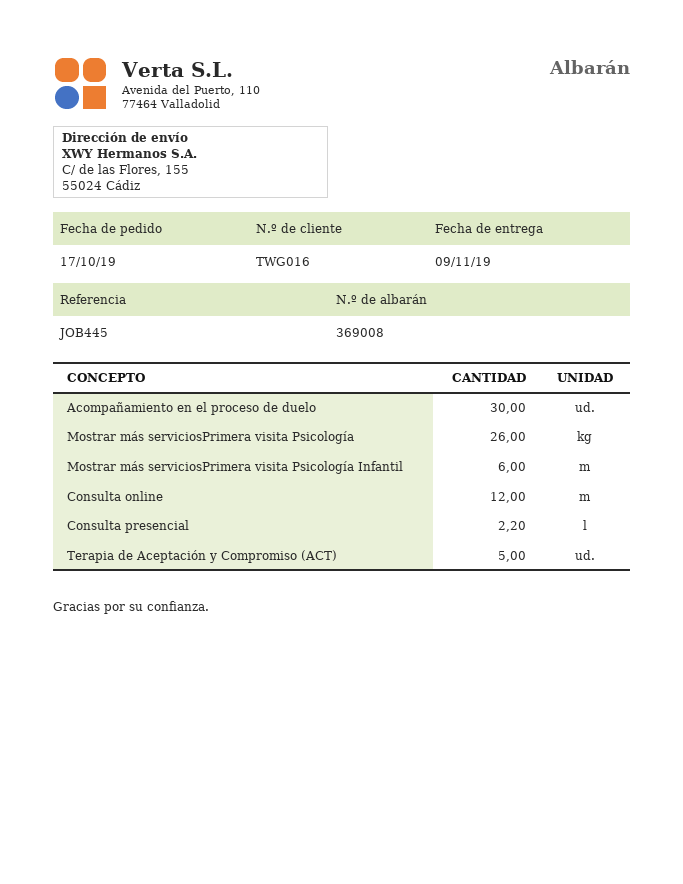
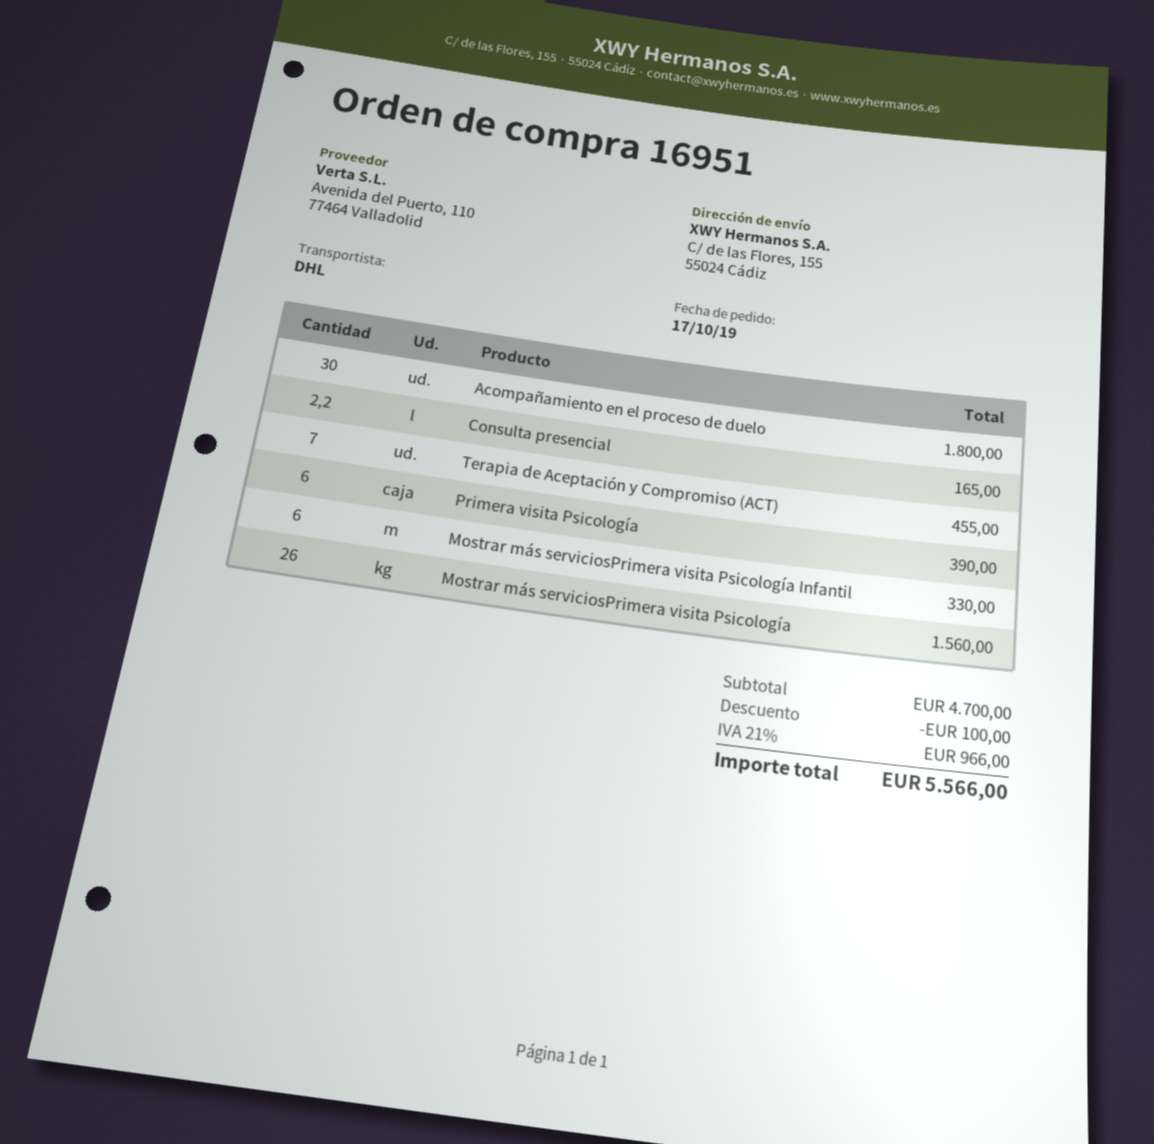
Consulta online: 12 -> none
Terapia de Aceptación y Compromiso (ACT): 5 -> 7
Primera visita Psicología: none -> 6

